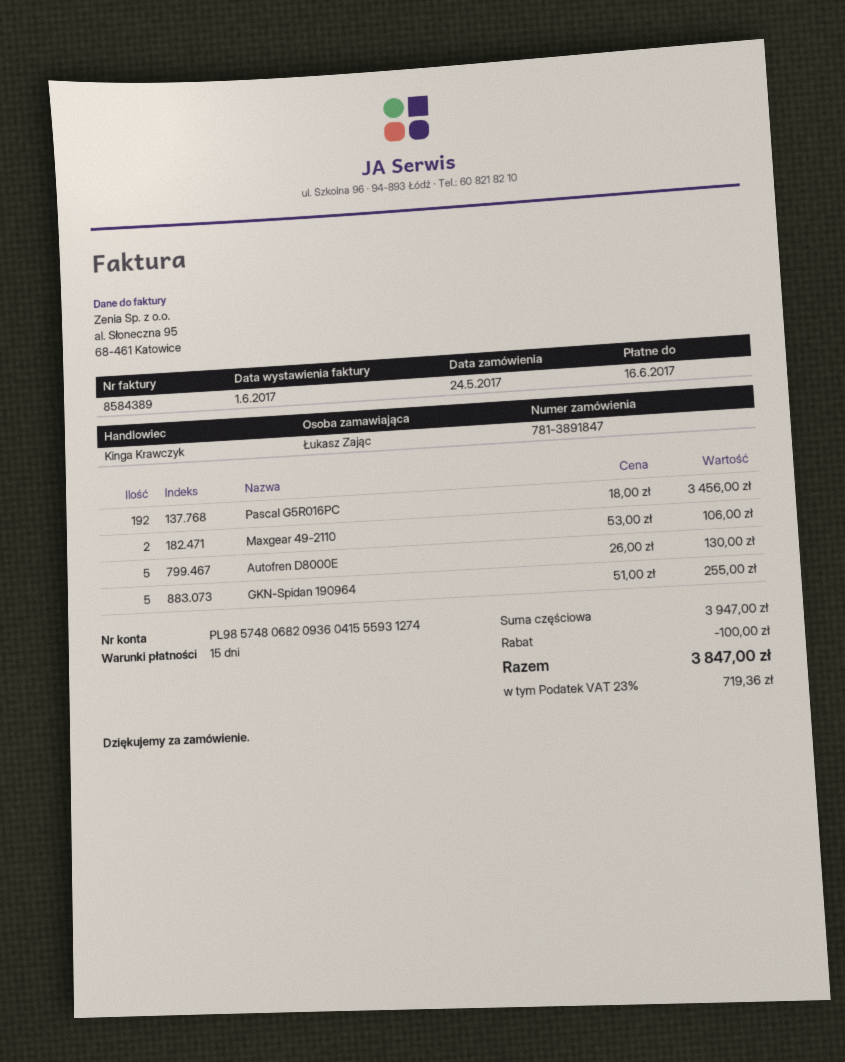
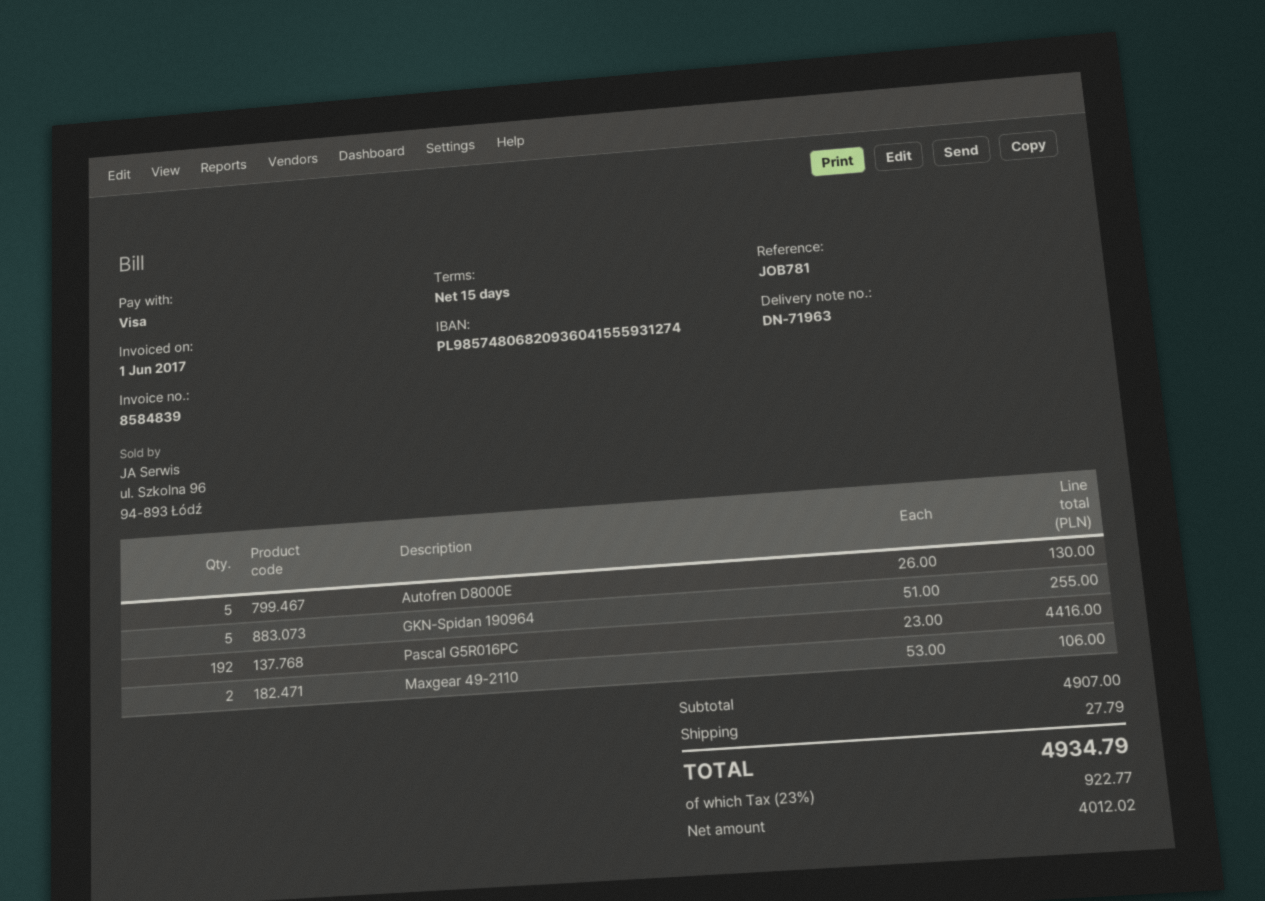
invoice number: 8584389 -> 8584839
Pascal G5R016PC: 192 x 18.00 = 3456.00 -> 192 x 23.00 = 4416.00
subtotal: 3947.00 -> 4907.00
discount: 100.00 -> none
shipping: none -> 27.79
tax: 23% = 719.36 -> 23% = 922.77
total: 3847.00 -> 4934.79

